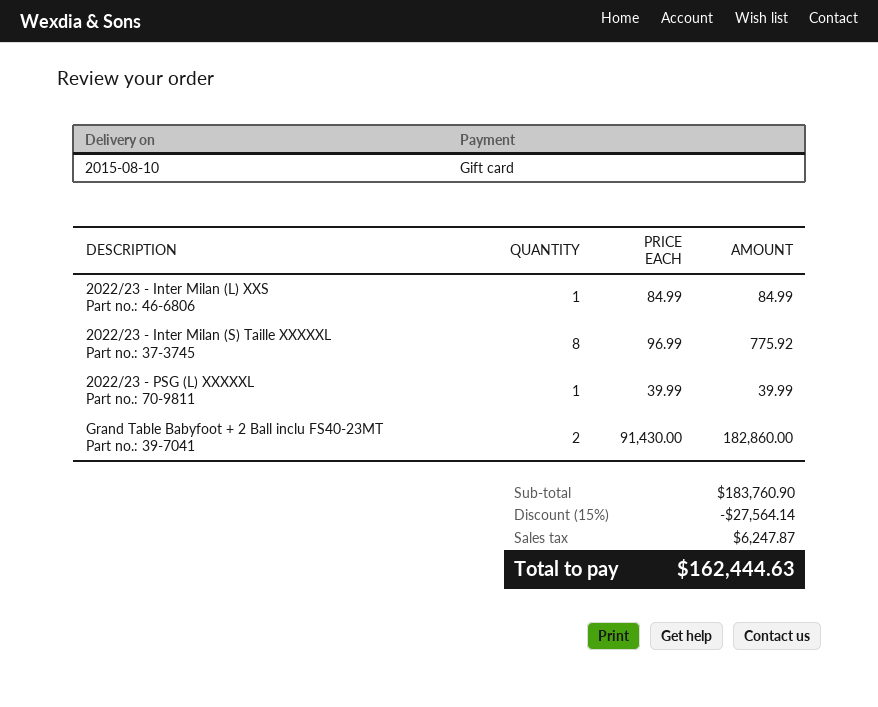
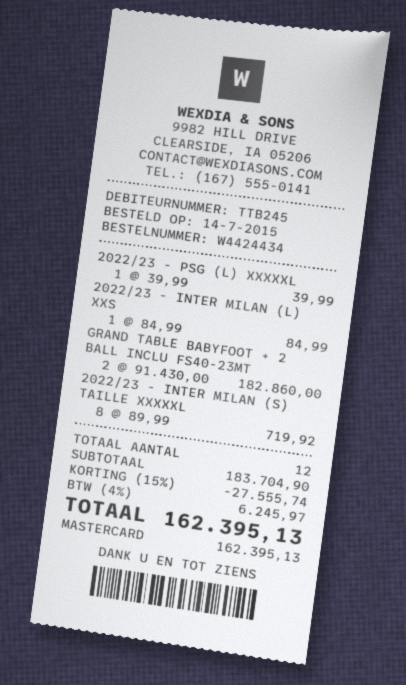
payment method: gift card -> Mastercard
2022/23 - Inter Milan (S) Taille XXXXXL: 8 x 96.99 = 775.92 -> 8 x 89.99 = 719.92
subtotal: 183760.90 -> 183704.90
discount: 15% = 27564.14 -> 15% = 27555.74
tax: 6247.87 -> 6245.97
total: 162444.63 -> 162395.13

